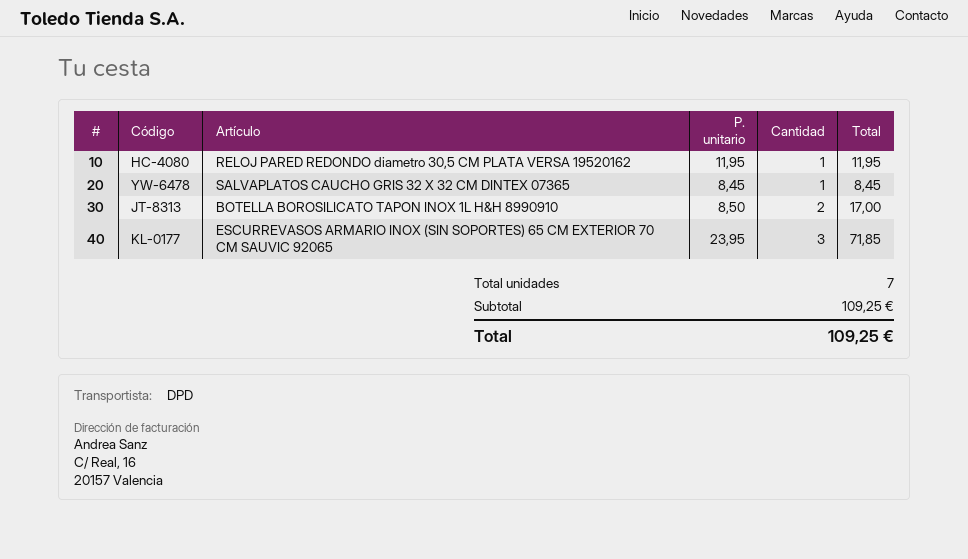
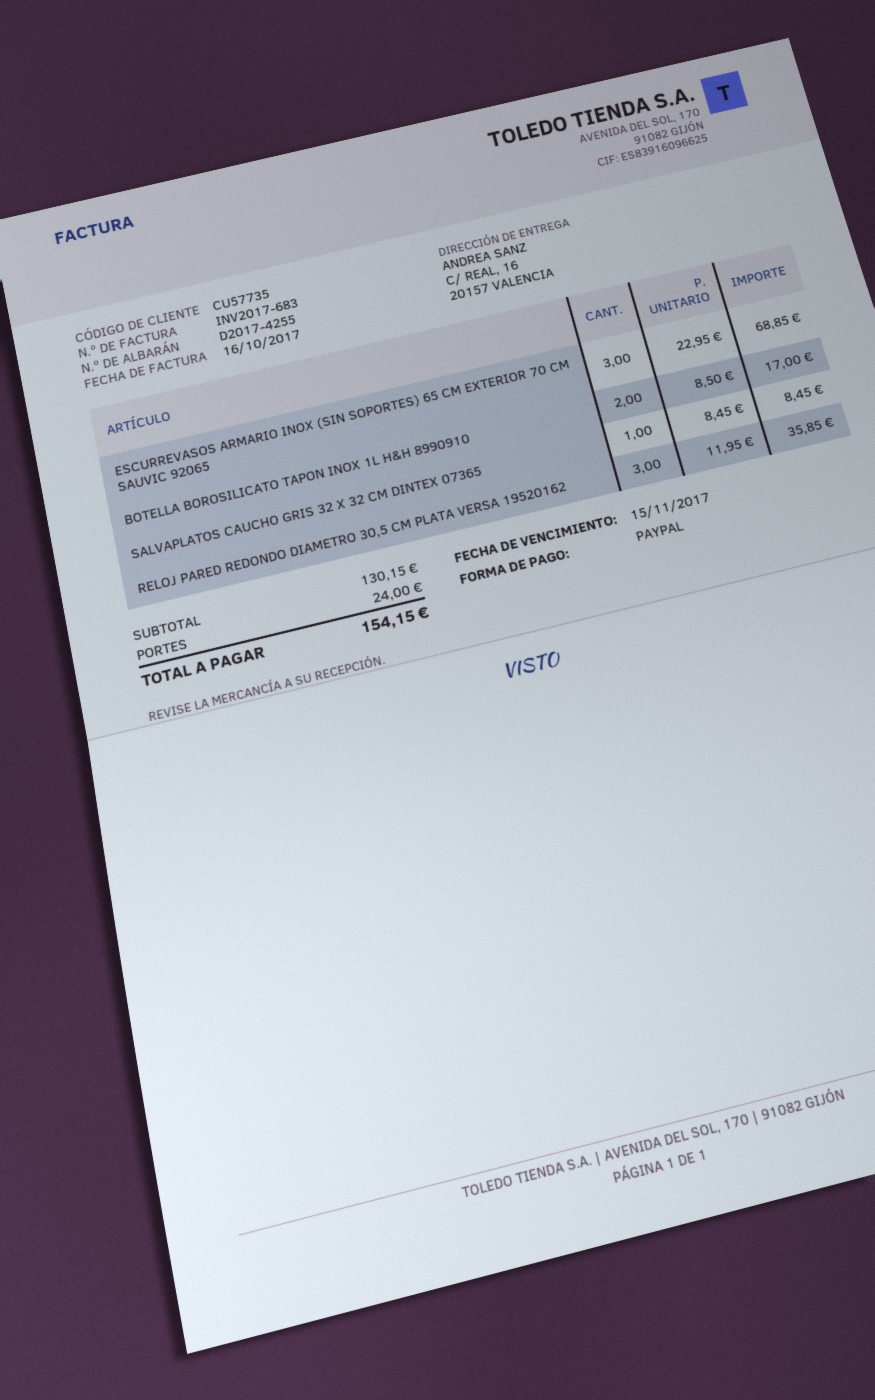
RELOJ PARED REDONDO diametro 30,5 CM PLATA VERSA 19520162: 1 x 11.95 = 11.95 -> 3 x 11.95 = 35.85
ESCURREVASOS ARMARIO INOX (SIN SOPORTES) 65 CM EXTERIOR 70 CM SAUVIC 92065: 3 x 23.95 = 71.85 -> 3 x 22.95 = 68.85
subtotal: 109.25 -> 130.15
shipping: none -> 24.00
total: 109.25 -> 154.15

